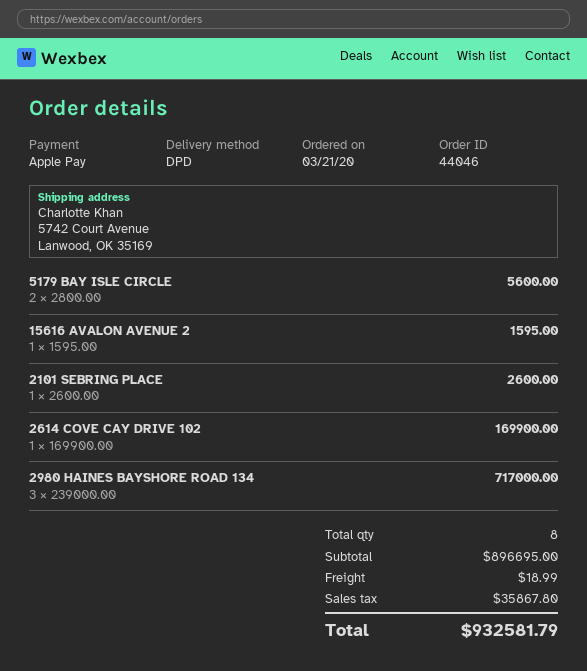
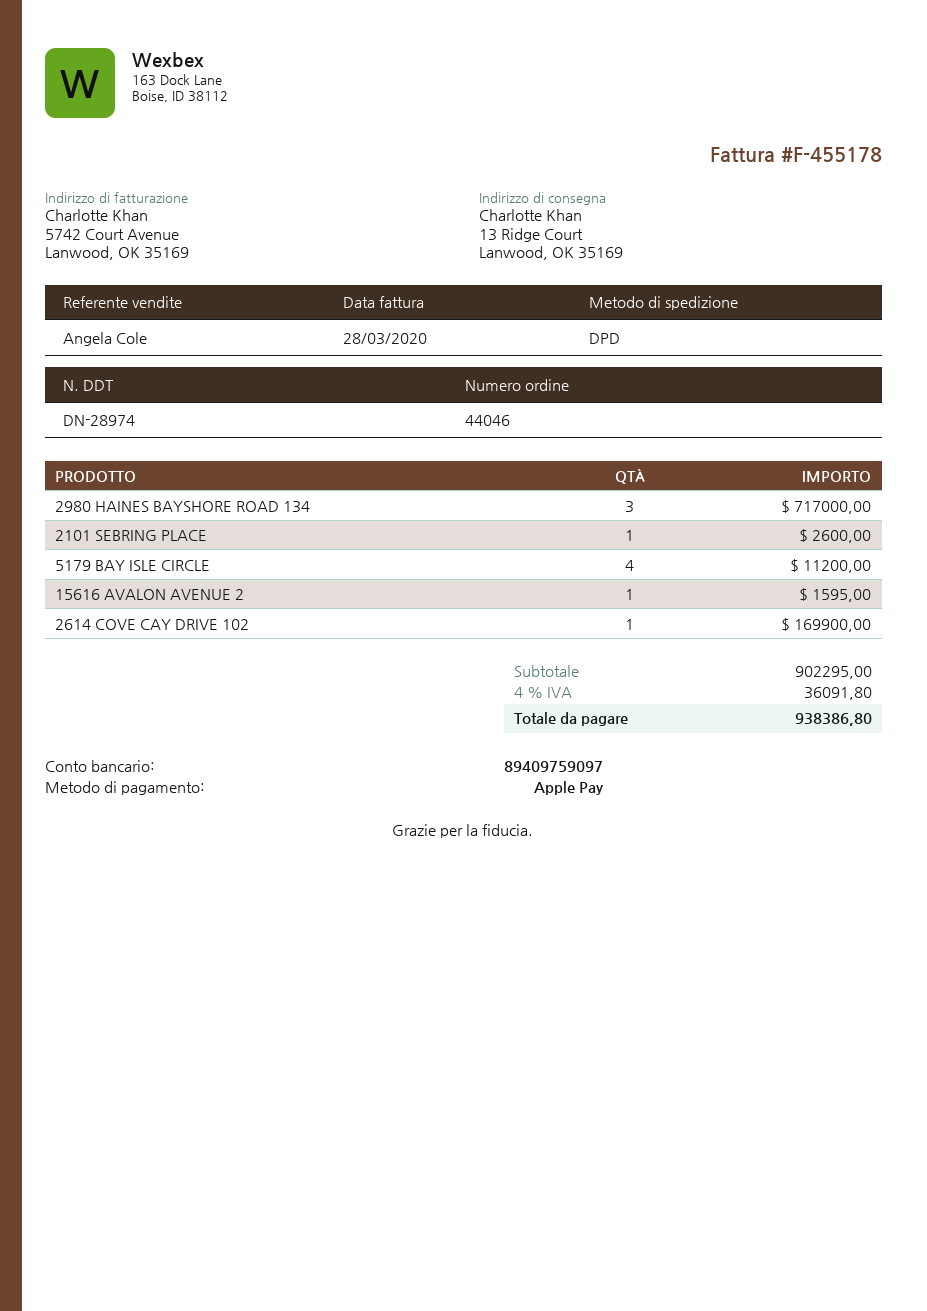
ship to: 5742 Court Avenue, Lanwood, OK 35169 -> 13 Ridge Court, Lanwood, OK 35169
5179 BAY ISLE CIRCLE: 2 for 5600.00 -> 4 for 11200.00
subtotal: 896695.00 -> 902295.00
shipping: 18.99 -> none
tax: 35867.80 -> 36091.80
total: 932581.79 -> 938386.80

